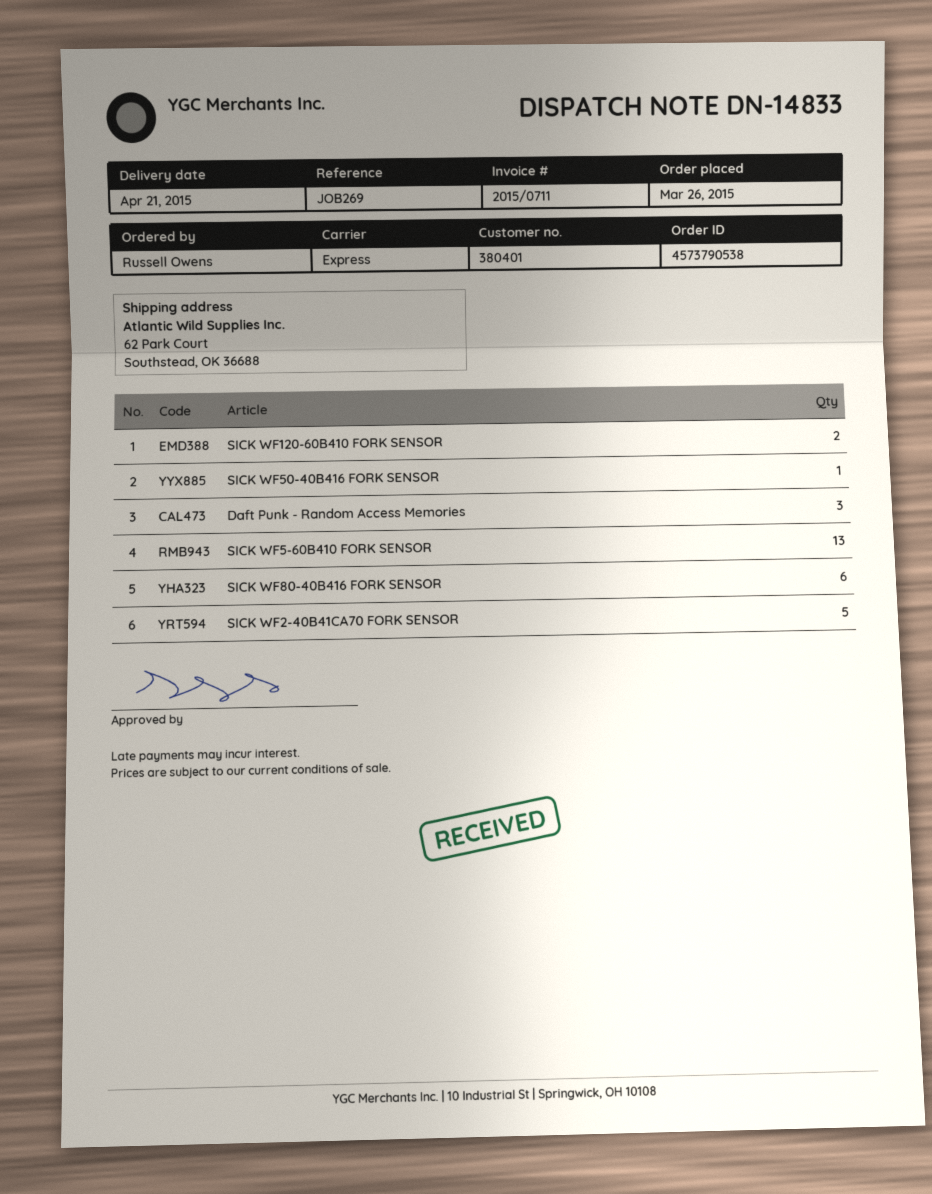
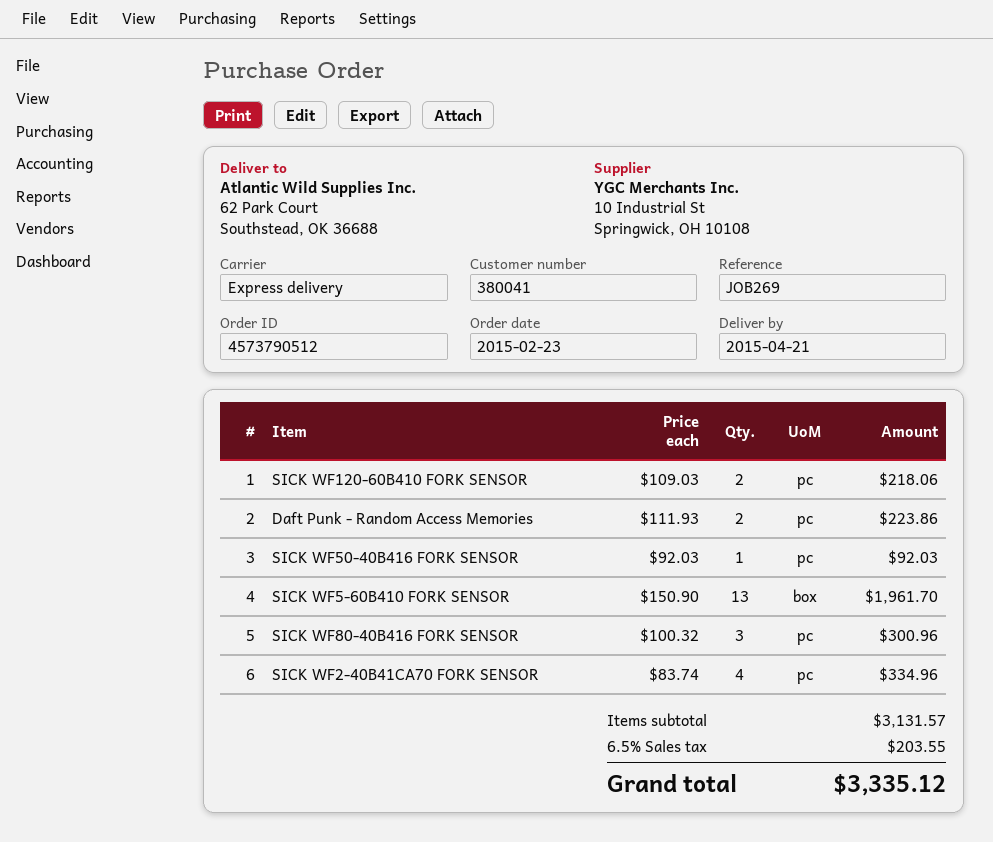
order number: 4573790538 -> 4573790512
order date: 2015-03-26 -> 2015-02-23
customer number: 380401 -> 380041
Daft Punk - Random Access Memories: 3 -> 2
SICK WF80-40B416 FORK SENSOR: 6 -> 3
SICK WF2-40B41CA70 FORK SENSOR: 5 -> 4

